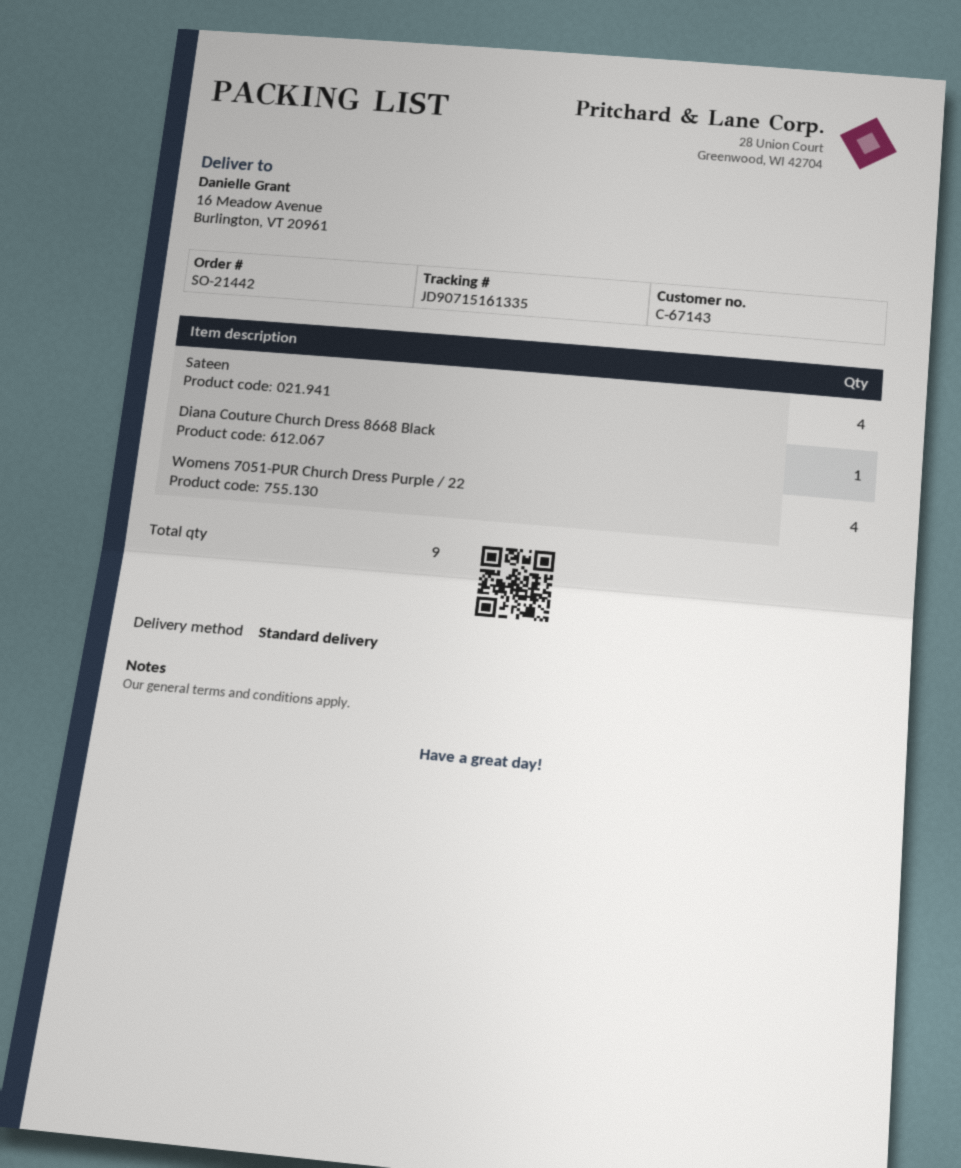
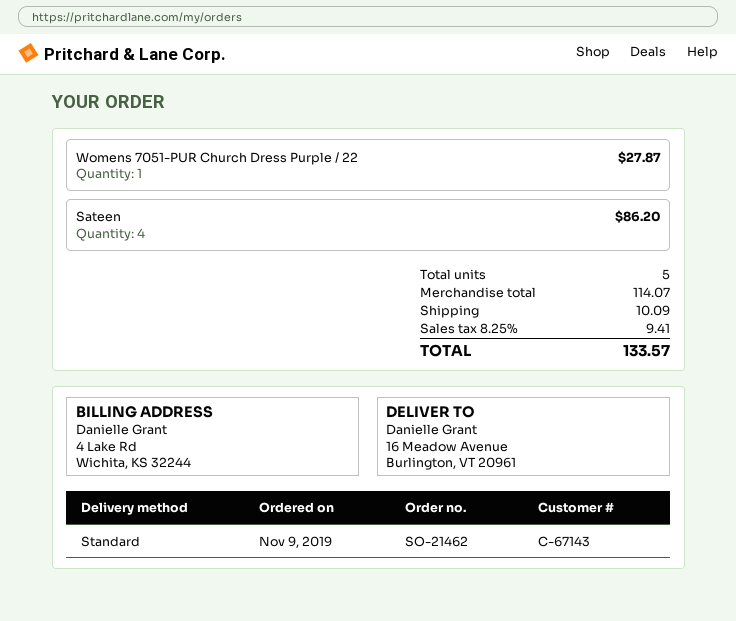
order number: SO-21442 -> SO-21462
Diana Couture Church Dress 8668 Black: 1 -> none
Womens 7051-PUR Church Dress Purple / 22: 4 -> 1
total quantity: 9 -> 5

